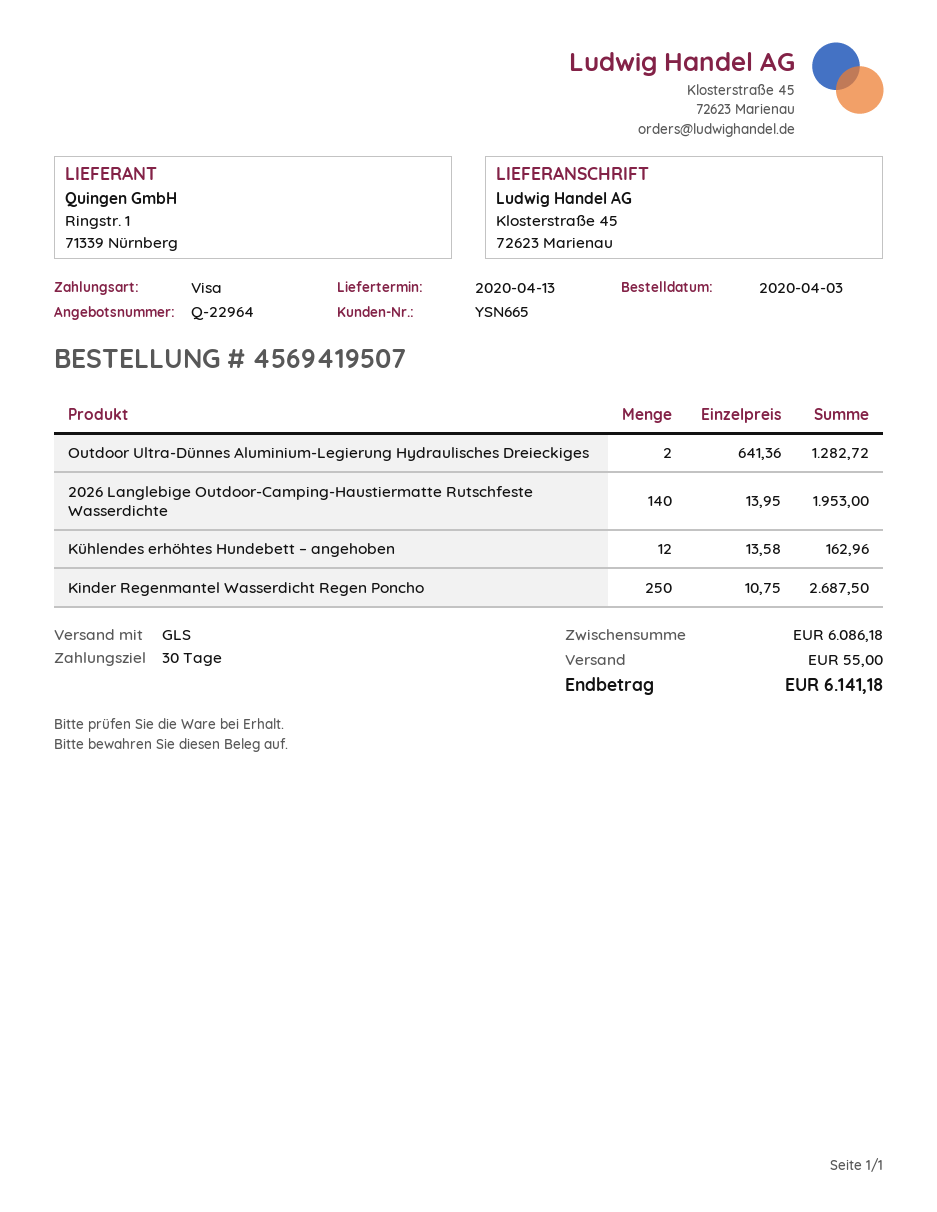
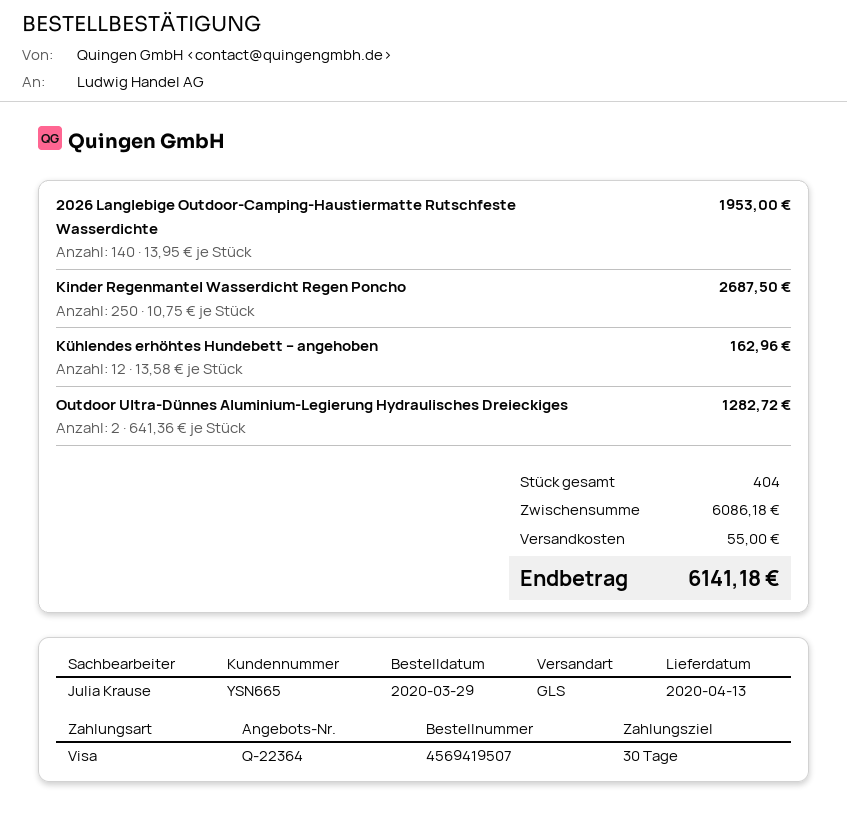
quote number: Q-22964 -> Q-22364
order date: 2020-04-03 -> 2020-03-29

